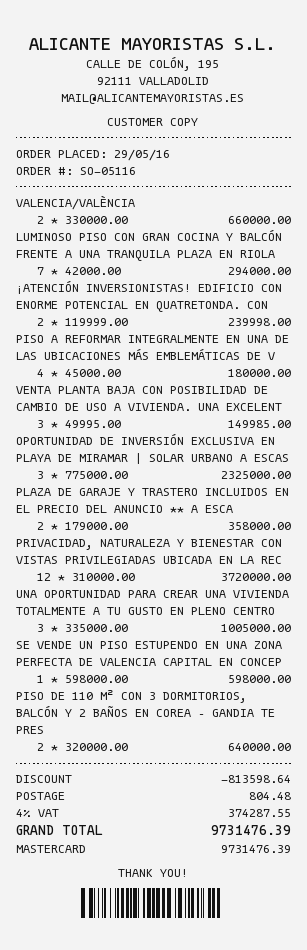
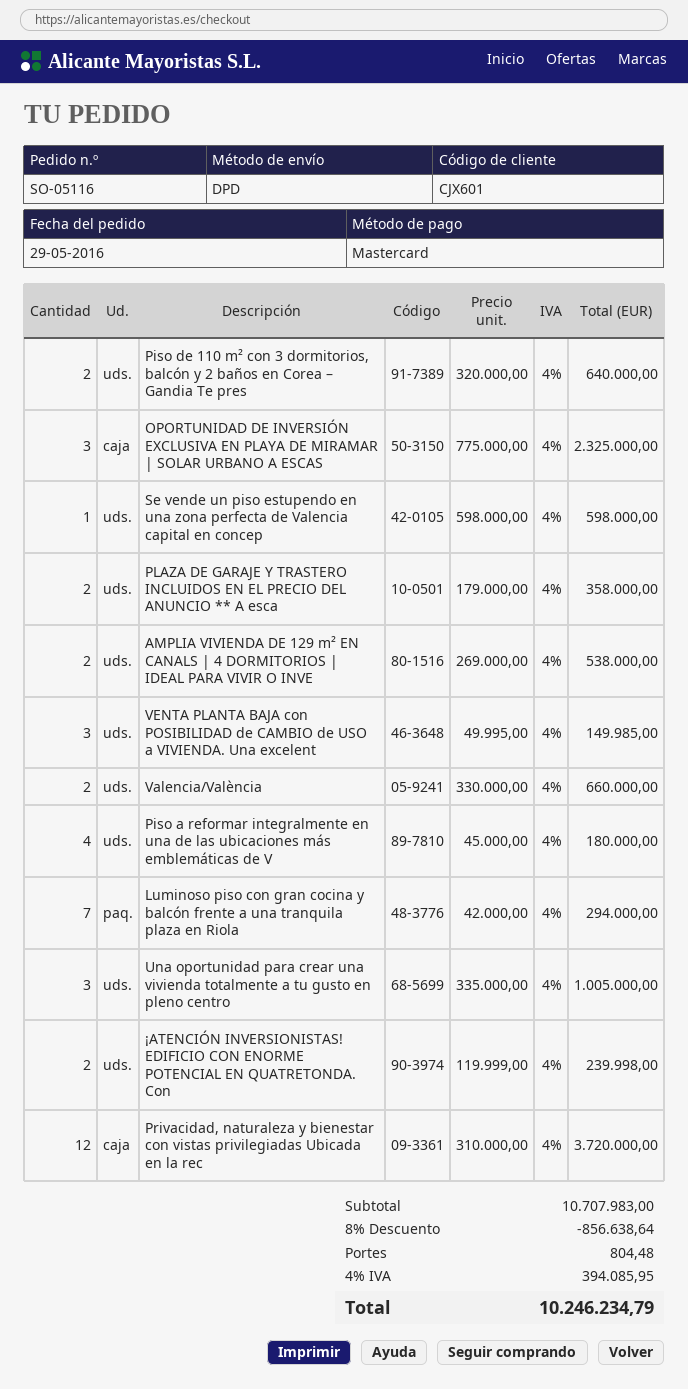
AMPLIA VIVIENDA DE 129 m² EN CANALS | 4 DORMITORIOS | IDEAL PARA VIVIR O INVE: none -> 2 x 269000.00 = 538000.00
discount: 813598.64 -> 856638.64
tax: 4% = 374287.55 -> 4% = 394085.95
total: 9731476.39 -> 10246234.79

